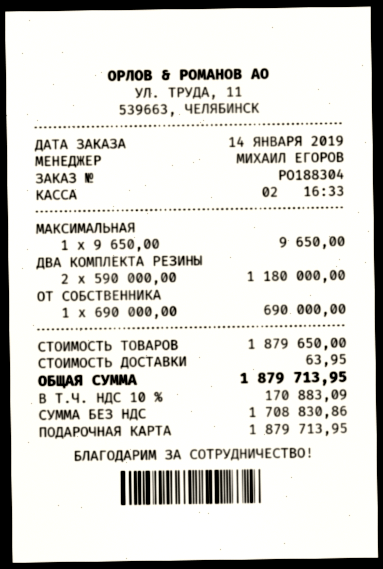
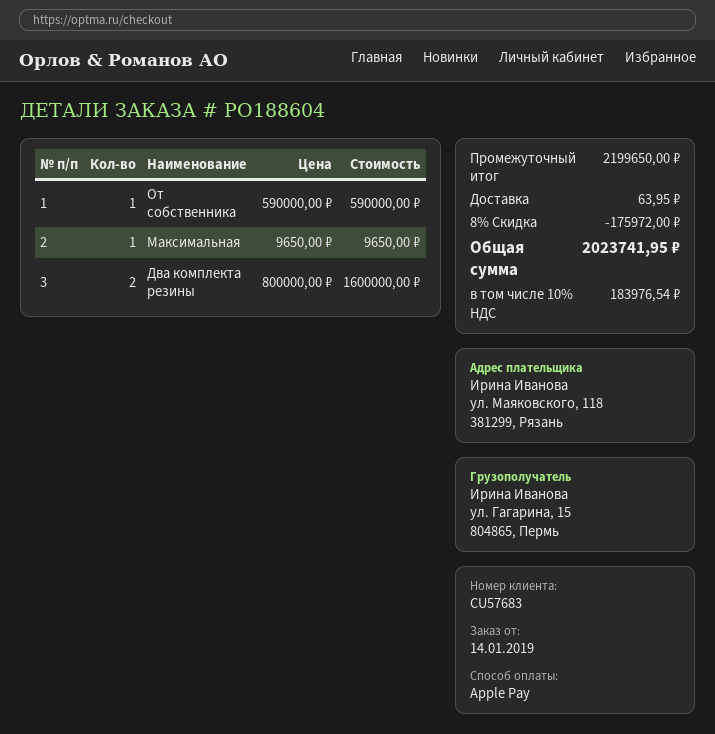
order number: PO188304 -> PO188604
payment method: gift card -> Apple Pay
ДВА КОМПЛЕКТА РЕЗИНЫ: 2 x 590000.00 = 1180000.00 -> 2 x 800000.00 = 1600000.00
ОТ СОБСТВЕННИКА: 1 x 690000.00 = 690000.00 -> 1 x 590000.00 = 590000.00
subtotal: 1879650.00 -> 2199650.00
discount: none -> 8% = 175972.00
tax: 10% = 170883.09 -> 10% = 183976.54
total: 1879713.95 -> 2023741.95

